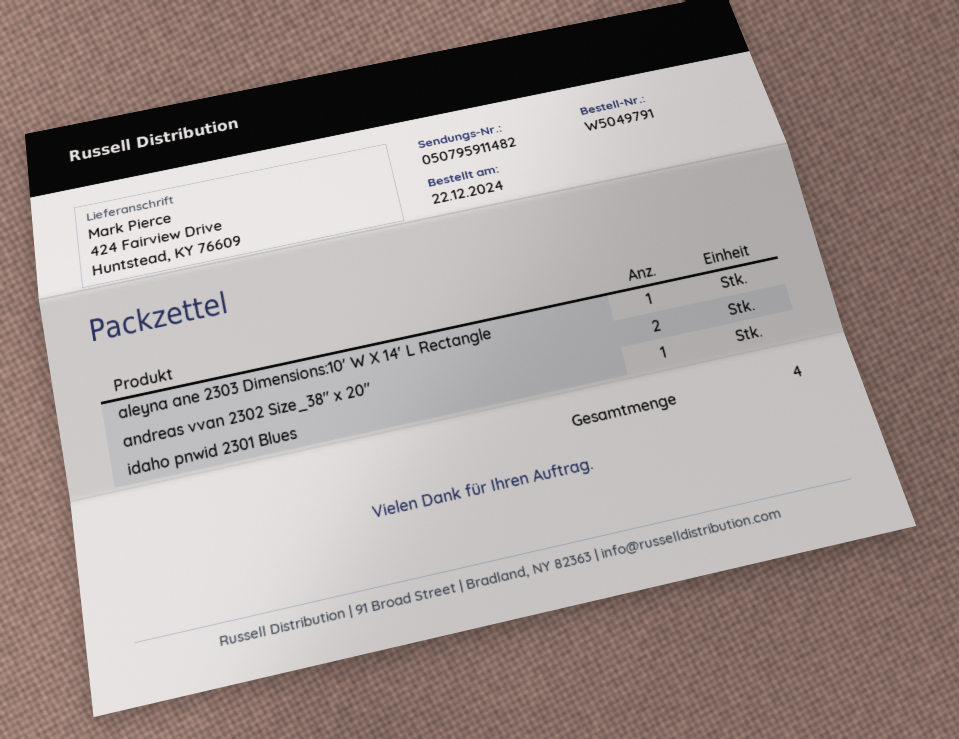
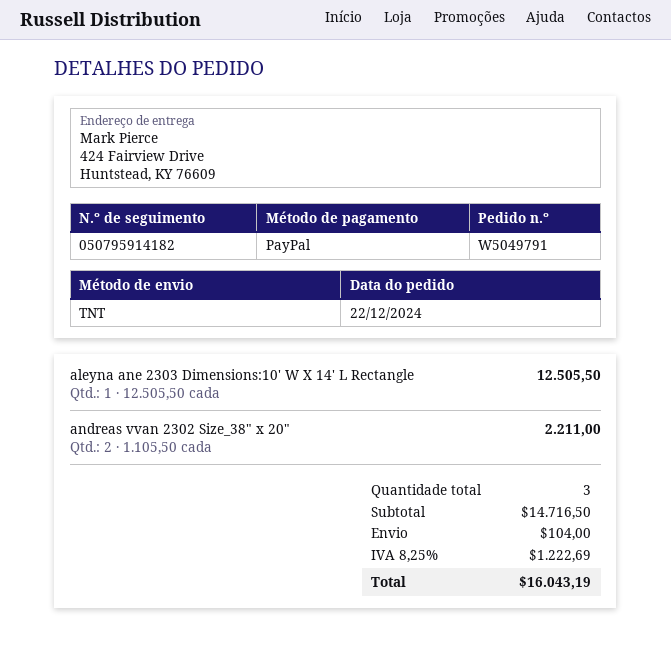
tracking number: 050795911482 -> 050795914182
idaho pnwid 2301 Blues: 1 -> none
total quantity: 4 -> 3

